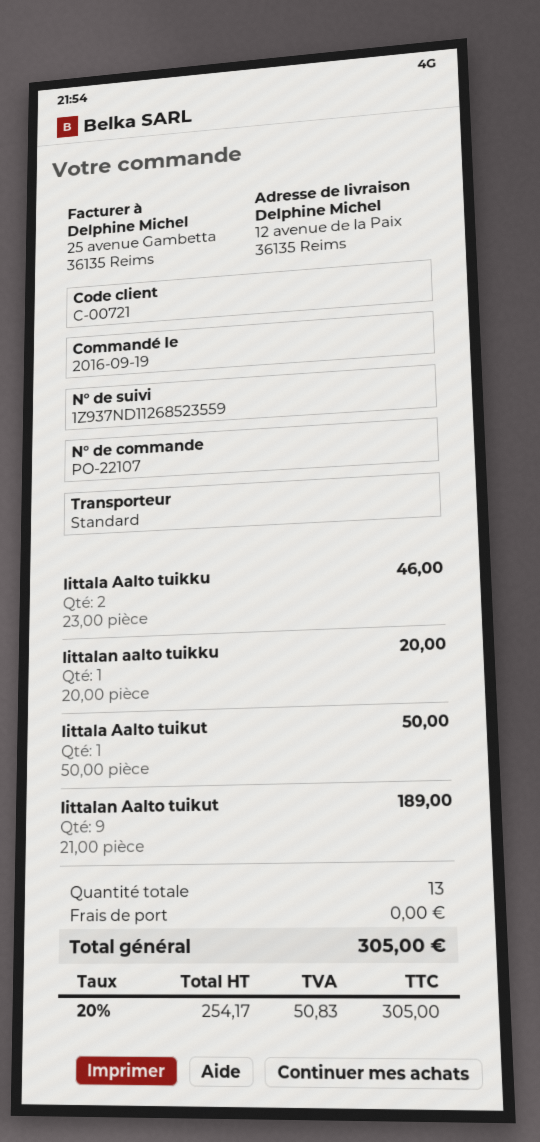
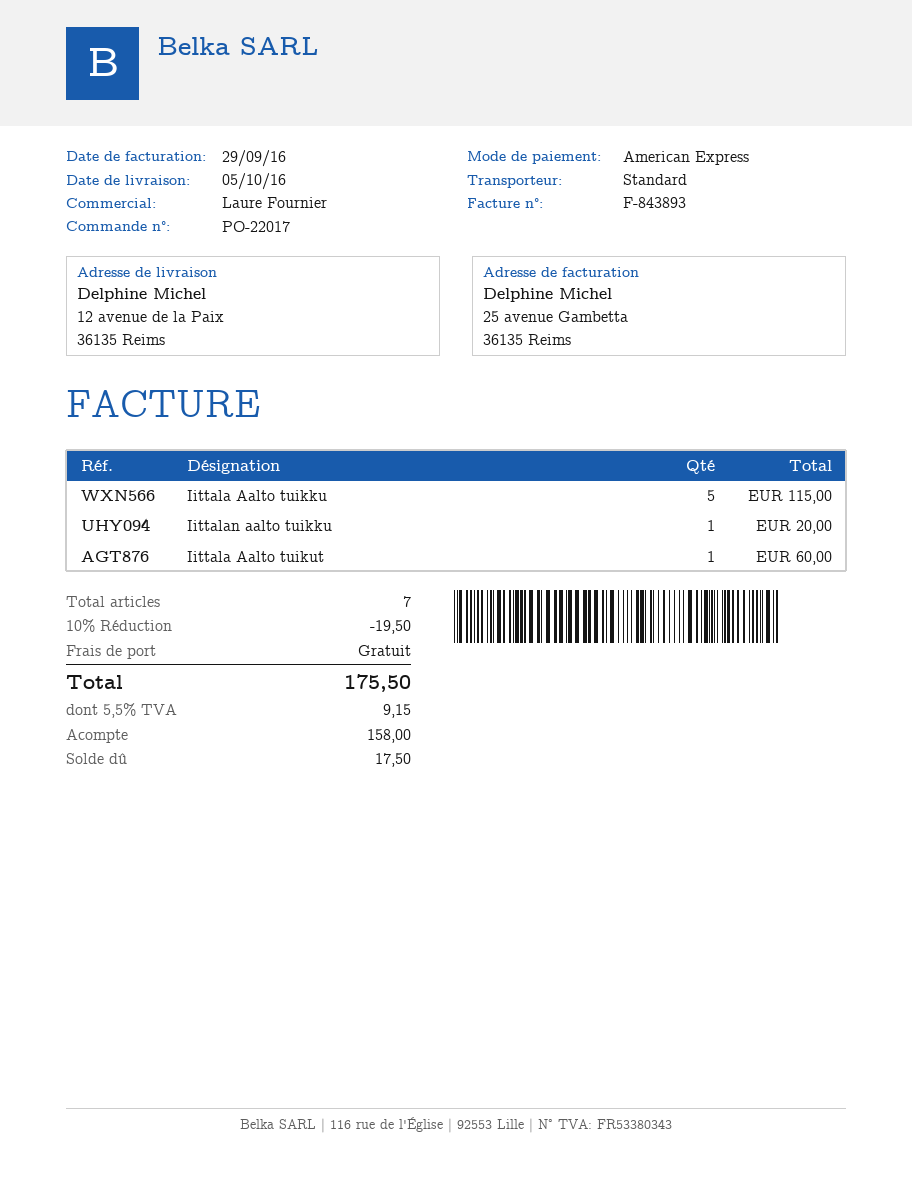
order number: PO-22107 -> PO-22017
Iittala Aalto tuikku: 2 for 46.00 -> 5 for 115.00
Iittala Aalto tuikut: 1 for 50.00 -> 1 for 60.00
Iittalan Aalto tuikut: 9 for 189.00 -> none
total quantity: 13 -> 7
discount: none -> 10% = 19.50
tax: 20% = 50.83 -> 5.5% = 9.15
total: 305.00 -> 175.50

